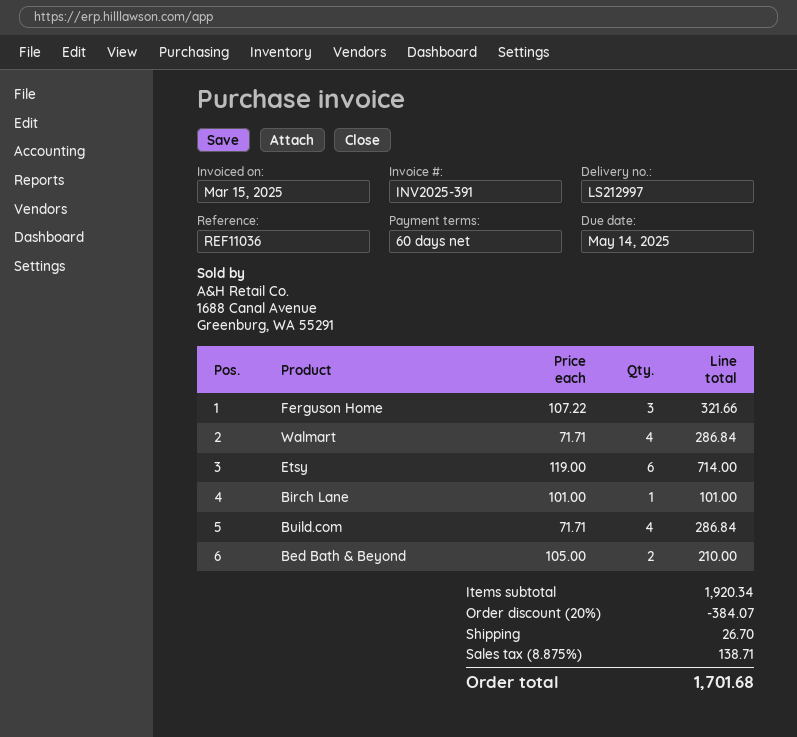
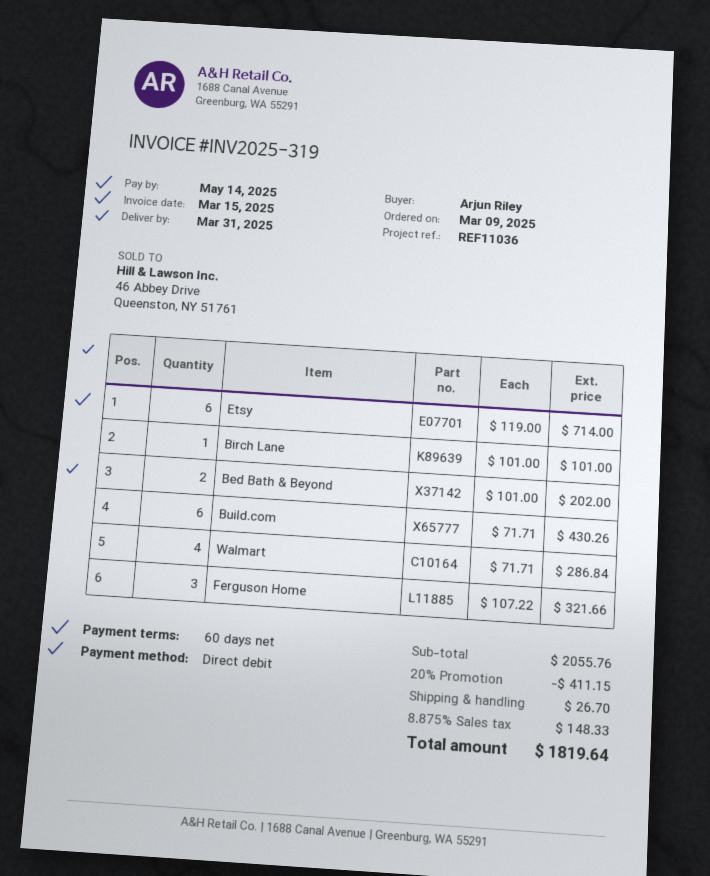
invoice number: INV2025-391 -> INV2025-319
Build.com: 4 x 71.71 = 286.84 -> 6 x 71.71 = 430.26
Bed Bath & Beyond: 2 x 105.00 = 210.00 -> 2 x 101.00 = 202.00
subtotal: 1920.34 -> 2055.76
discount: 20% = 384.07 -> 20% = 411.15
tax: 8.875% = 138.71 -> 8.875% = 148.33
total: 1701.68 -> 1819.64

